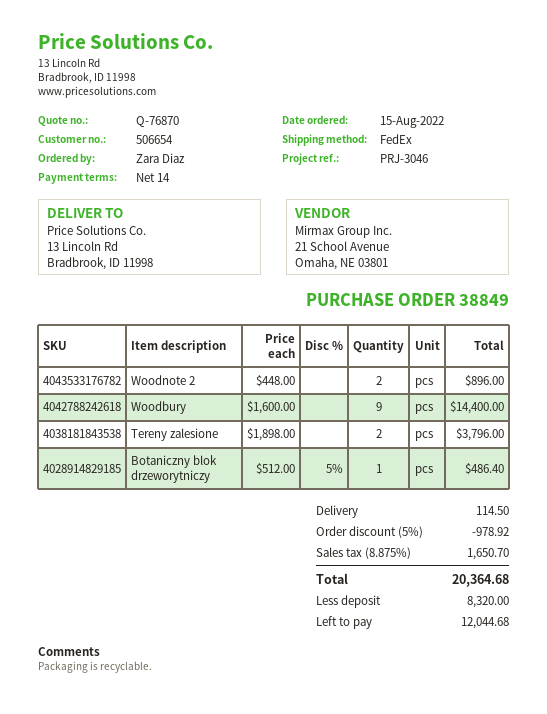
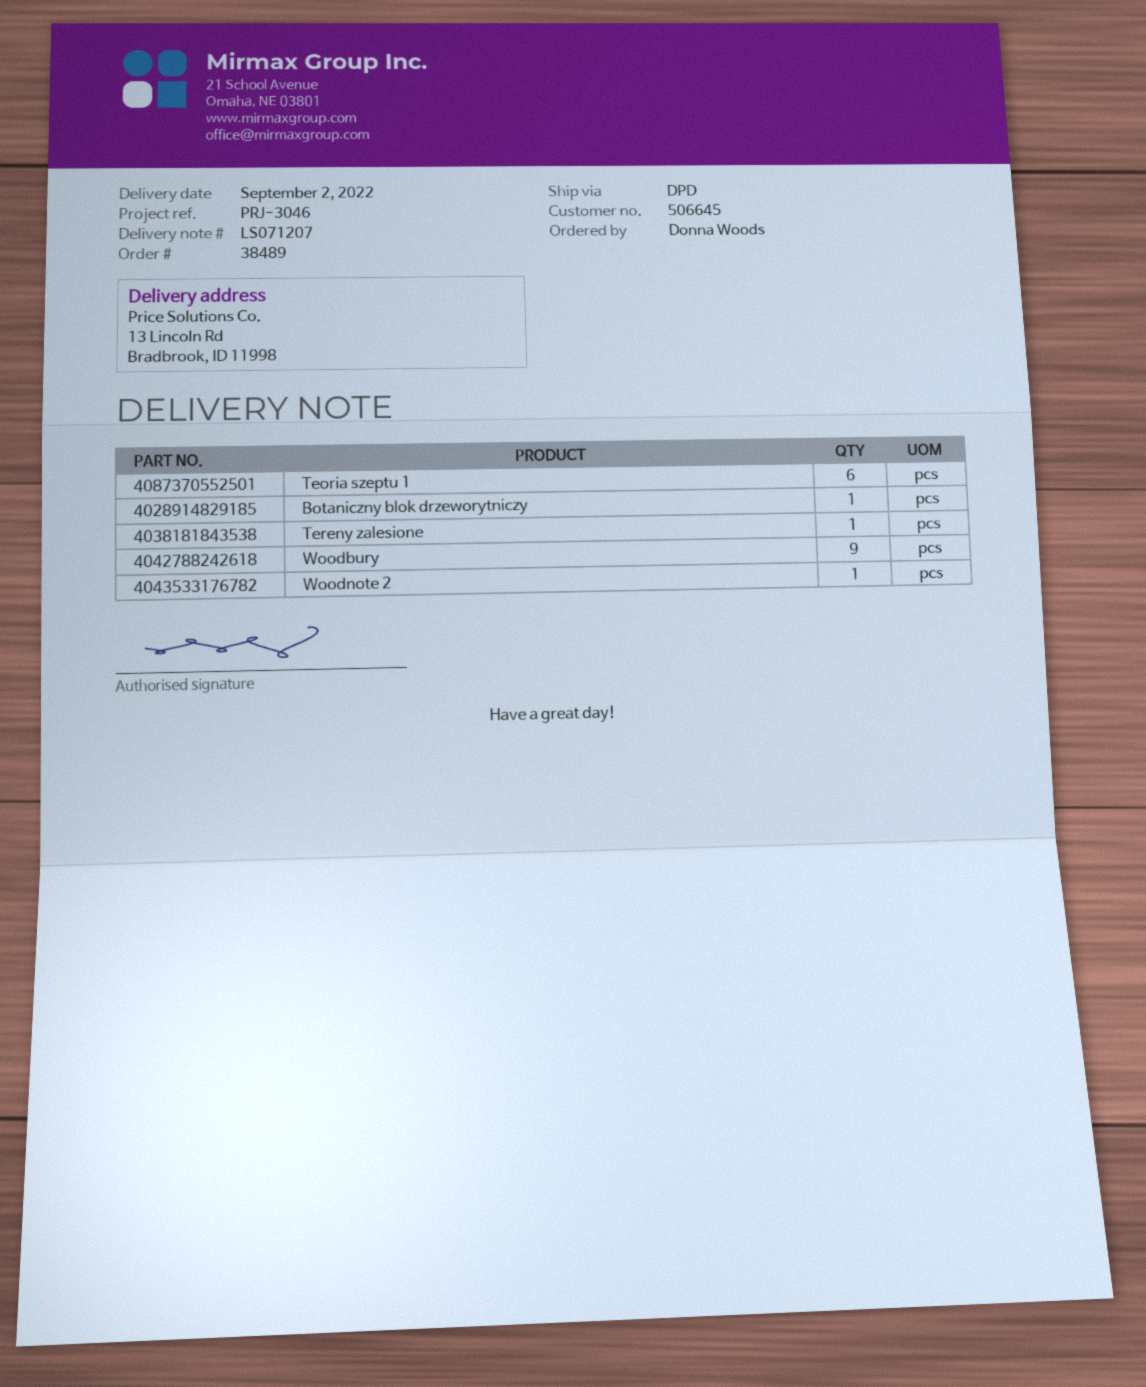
order number: 38849 -> 38489
customer number: 506654 -> 506645
ordered by: Zara Diaz -> Donna Woods
shipping method: FedEx -> DPD
Woodnote 2: 2 -> 1
Tereny zalesione: 2 -> 1
Teoria szeptu 1: none -> 6

